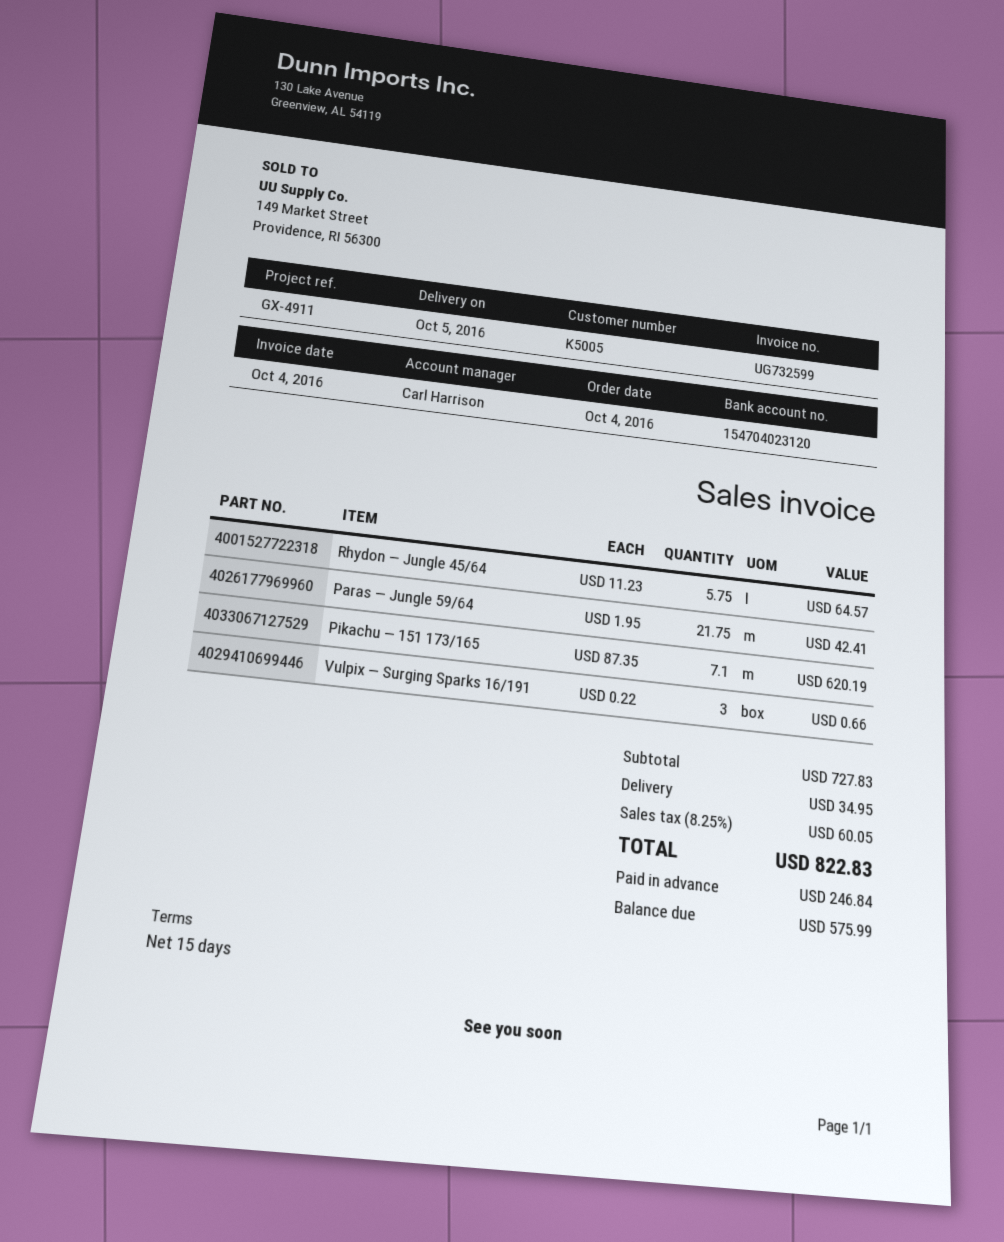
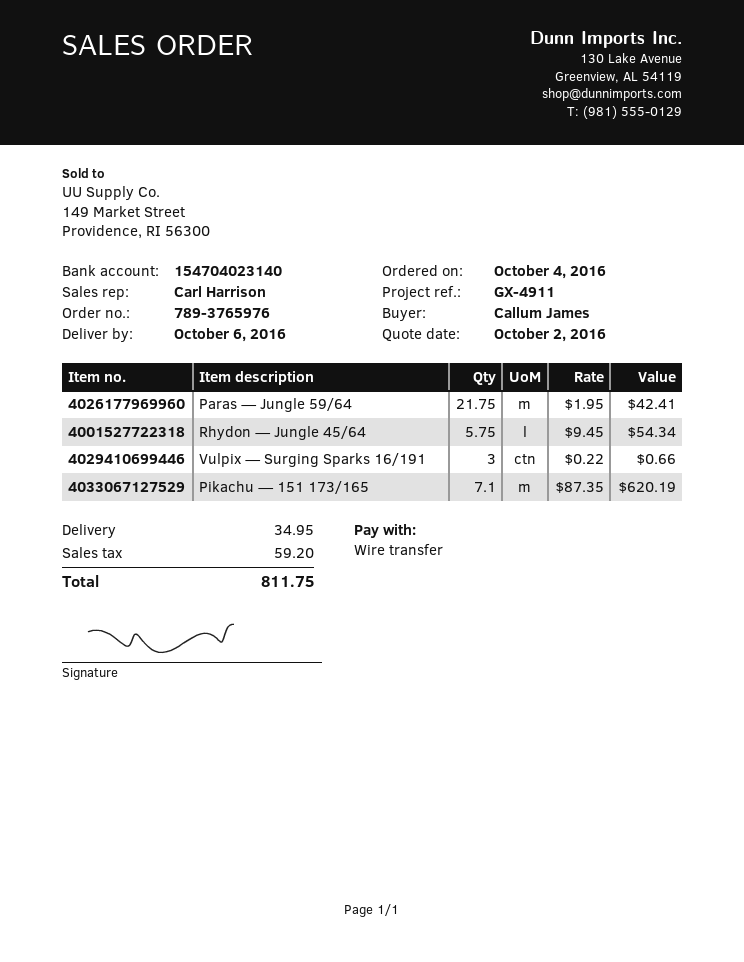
delivery date: 2016-10-05 -> 2016-10-06
bank account: 154704023120 -> 154704023140
Rhydon — Jungle 45/64: 5.75 x 11.23 = 64.57 -> 5.75 x 9.45 = 54.34
tax: 60.05 -> 59.20
total: 822.83 -> 811.75

